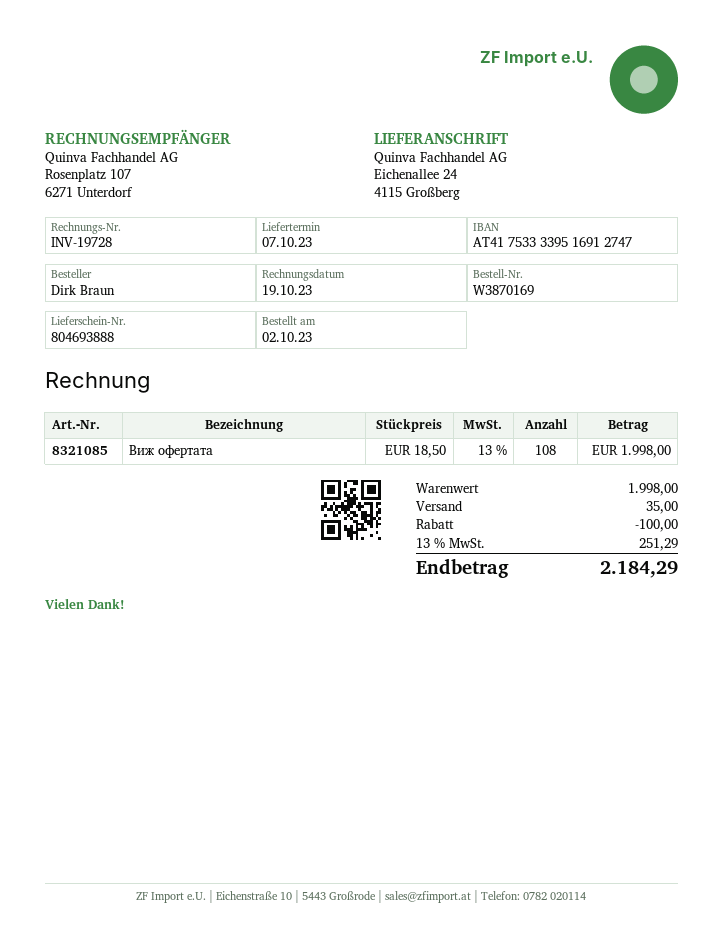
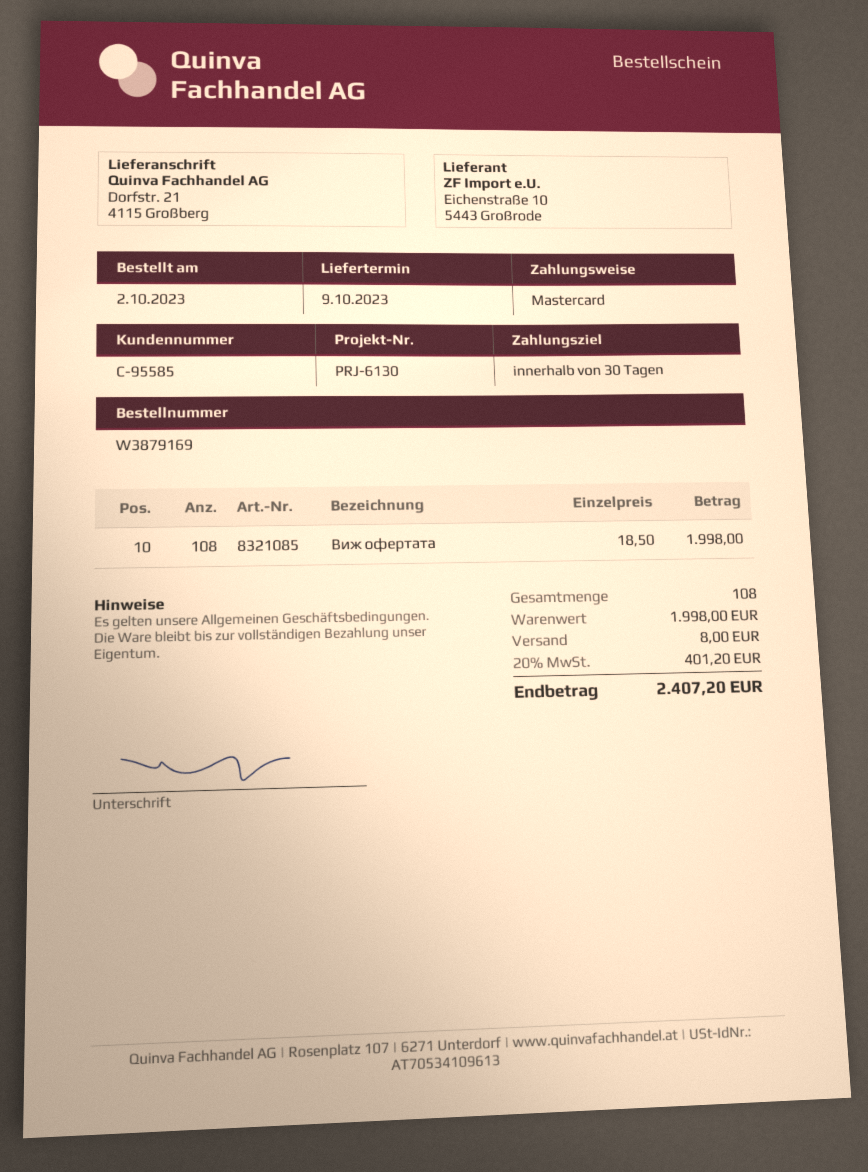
order number: W3870169 -> W3879169
delivery date: 2023-10-07 -> 2023-10-09
ship to: Eichenallee 24, 4115 Großberg -> Dorfstr. 21, 4115 Großberg
discount: 100.00 -> none
shipping: 35.00 -> 8.00
tax: 13% = 251.29 -> 20% = 401.20
total: 2184.29 -> 2407.20

